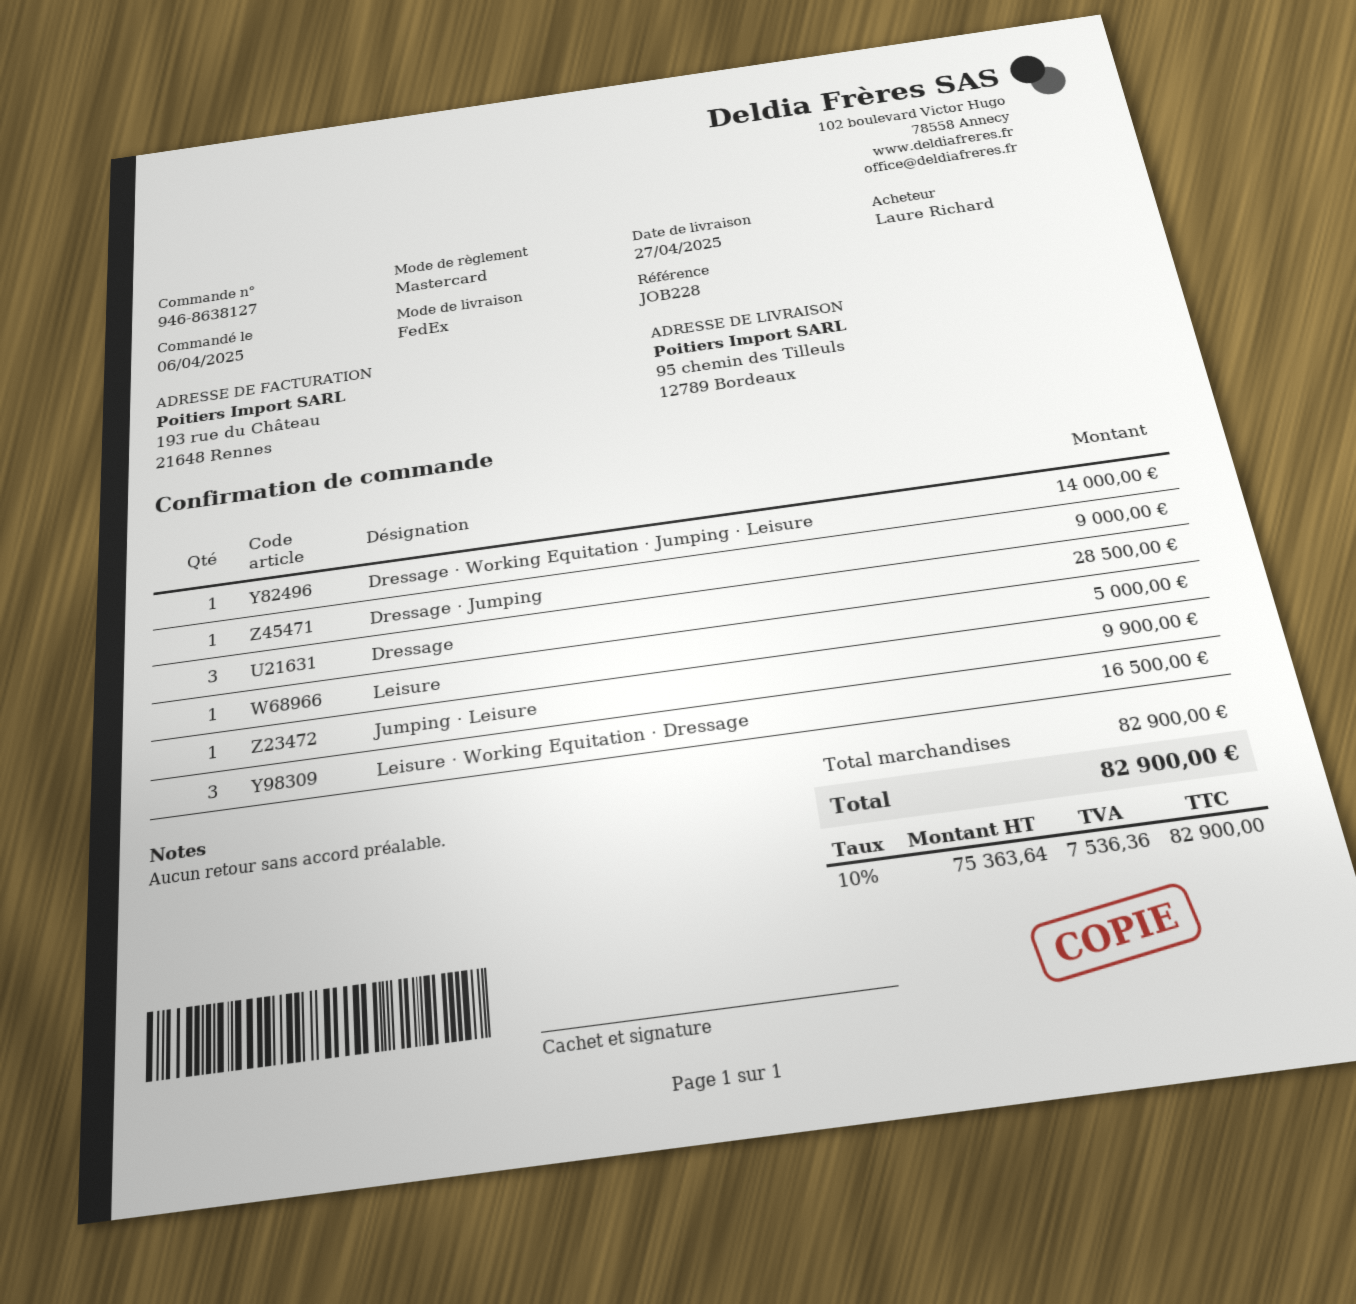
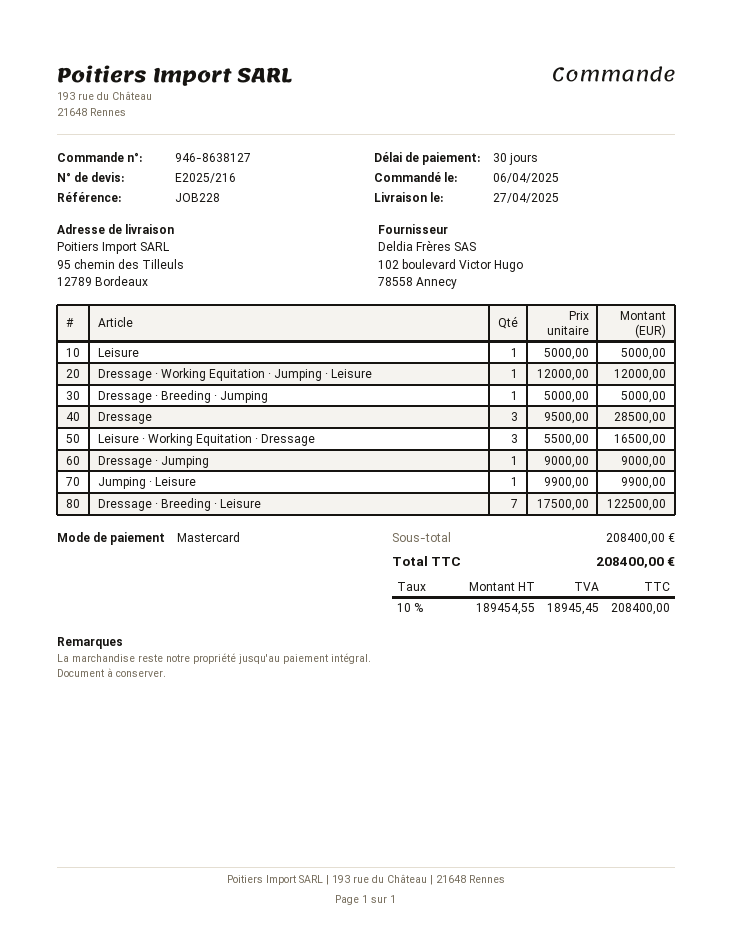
Dressage · Working Equitation · Jumping · Leisure: 1 for 14000.00 -> 1 for 12000.00
Dressage · Breeding · Jumping: none -> 1 for 5000.00
Dressage · Breeding · Leisure: none -> 7 for 122500.00
subtotal: 82900.00 -> 208400.00
net: 75363.64 -> 189454.55
tax: 10% = 7536.36 -> 10% = 18945.45
total: 82900.00 -> 208400.00

